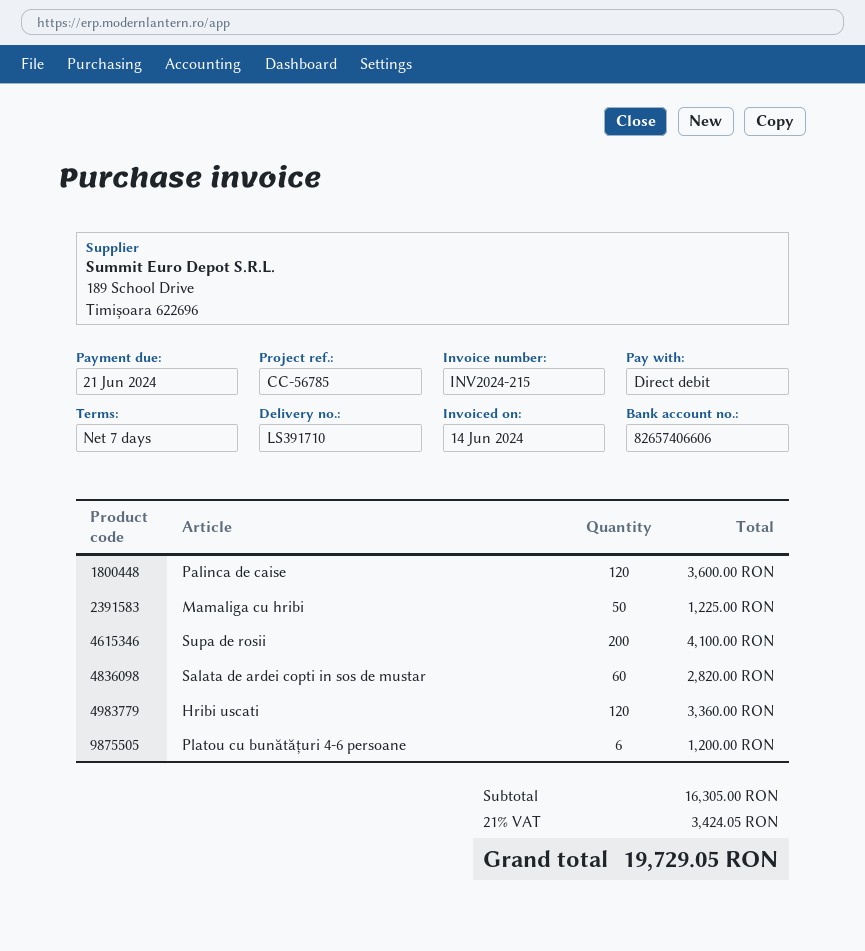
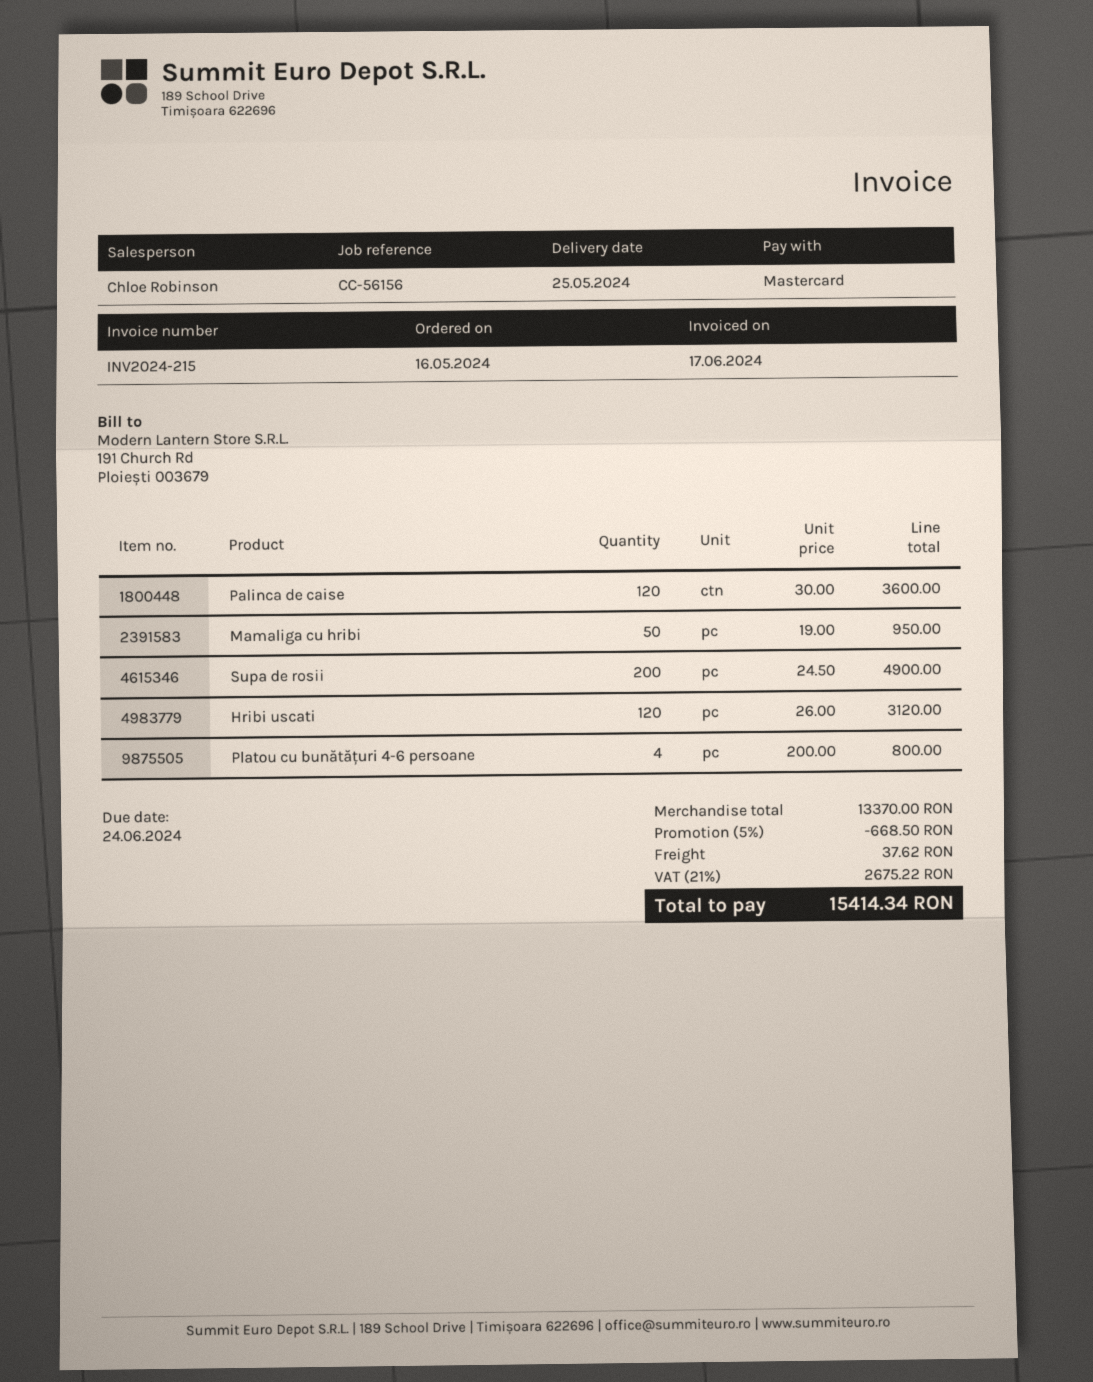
invoice date: 2024-06-14 -> 2024-06-17
due date: 2024-06-21 -> 2024-06-24
reference: CC-56785 -> CC-56156
payment method: direct debit -> Mastercard
Mamaliga cu hribi: 50 for 1225.00 -> 50 for 950.00
Supa de rosii: 200 for 4100.00 -> 200 for 4900.00
Salata de ardei copti in sos de mustar: 60 for 2820.00 -> none
Hribi uscati: 120 for 3360.00 -> 120 for 3120.00
Platou cu bunătățuri 4-6 persoane: 6 for 1200.00 -> 4 for 800.00
subtotal: 16305.00 -> 13370.00
discount: none -> 5% = 668.50
shipping: none -> 37.62
tax: 21% = 3424.05 -> 21% = 2675.22
total: 19729.05 -> 15414.34

